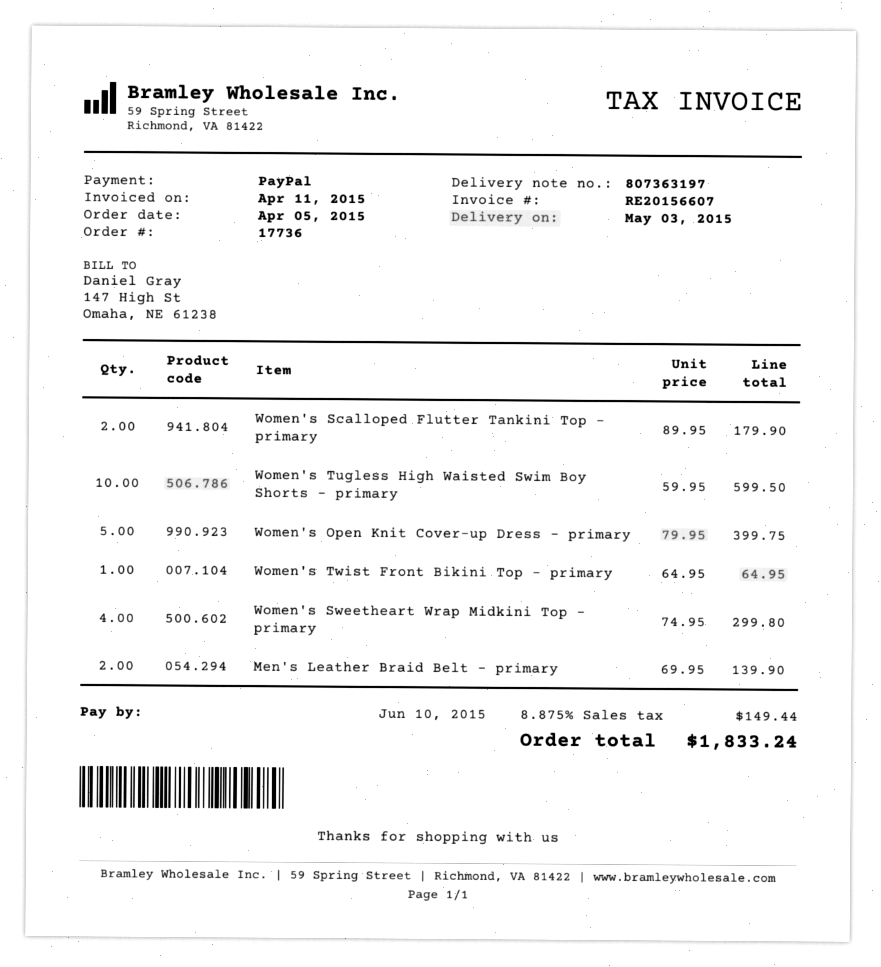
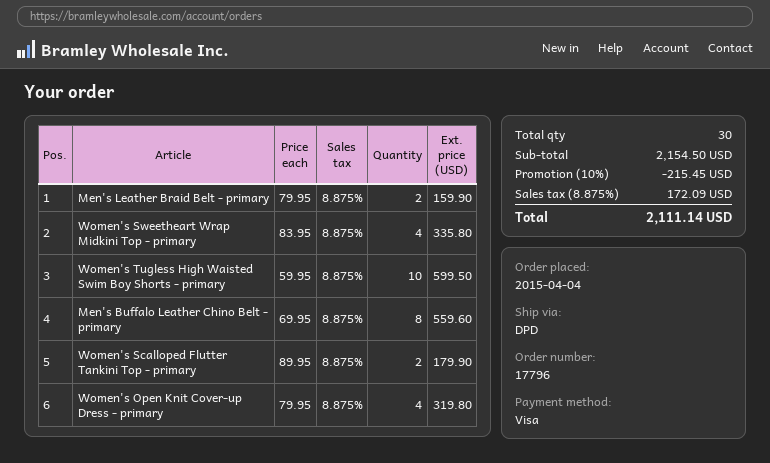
order number: 17736 -> 17796
order date: 2015-04-05 -> 2015-04-04
payment method: PayPal -> Visa
Women's Open Knit Cover-up Dress - primary: 5 x 79.95 = 399.75 -> 4 x 79.95 = 319.80
Women's Twist Front Bikini Top - primary: 1 x 64.95 = 64.95 -> none
Women's Sweetheart Wrap Midkini Top - primary: 4 x 74.95 = 299.80 -> 4 x 83.95 = 335.80
Men's Leather Braid Belt - primary: 2 x 69.95 = 139.90 -> 2 x 79.95 = 159.90
Men's Buffalo Leather Chino Belt - primary: none -> 8 x 69.95 = 559.60
discount: none -> 10% = 215.45
tax: 8.875% = 149.44 -> 8.875% = 172.09
total: 1833.24 -> 2111.14

